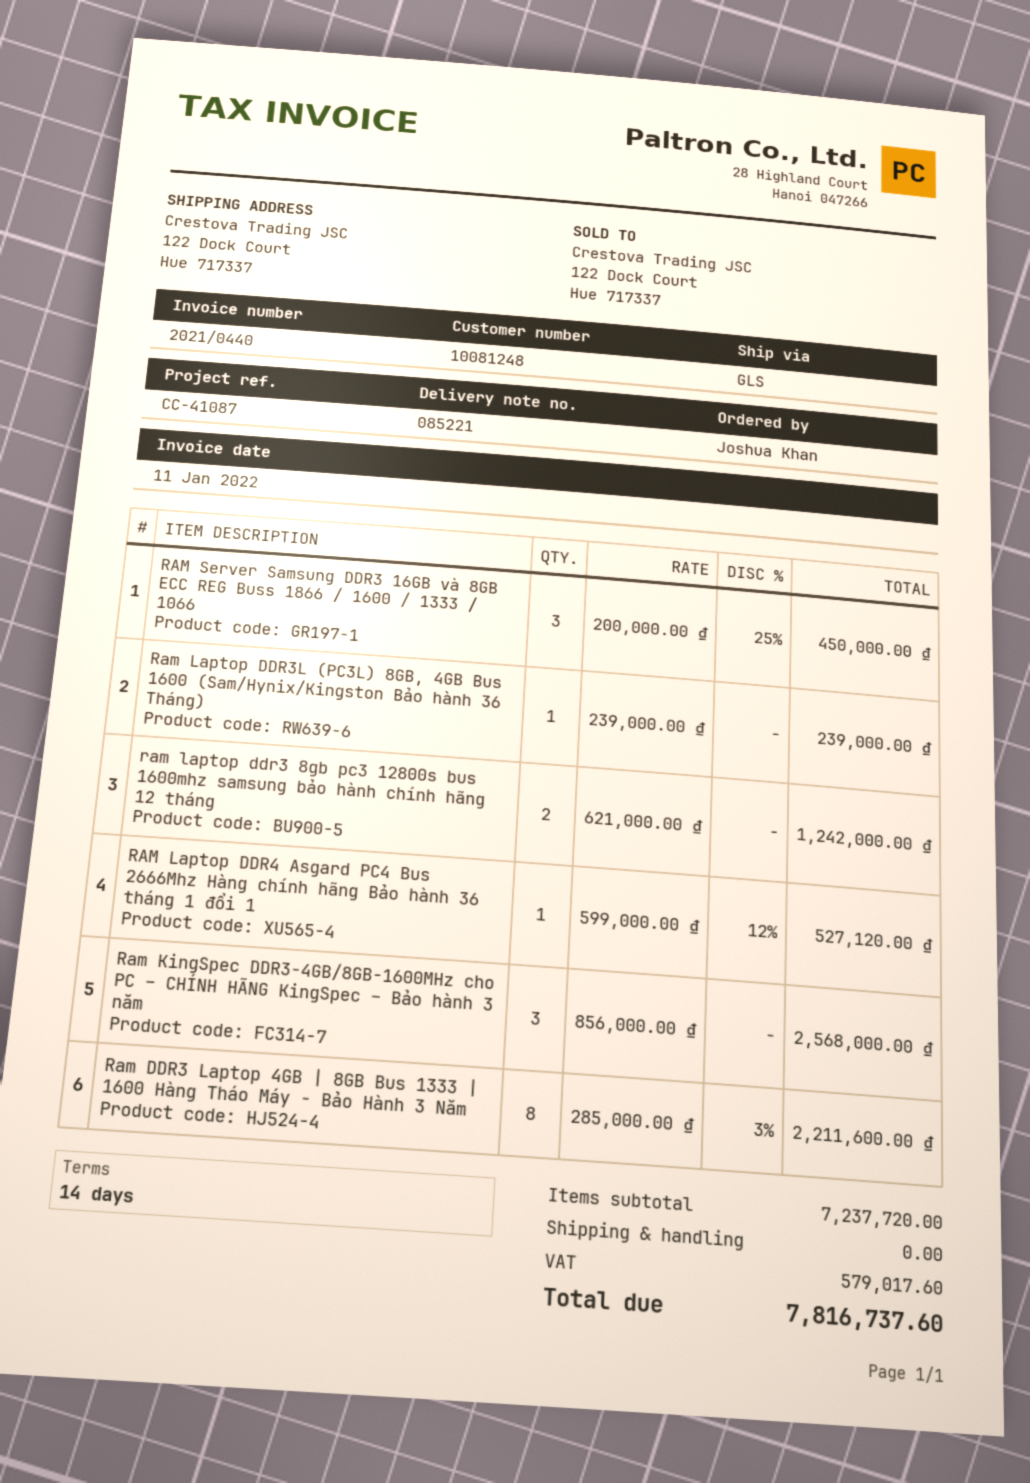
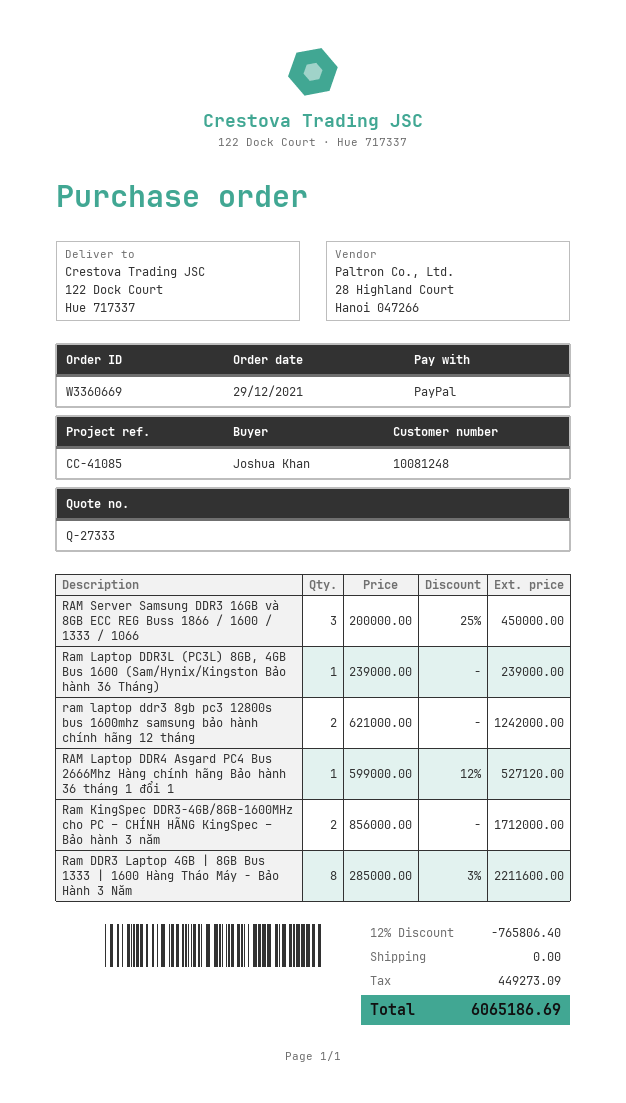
reference: CC-41087 -> CC-41085
Ram KingSpec DDR3-4GB/8GB-1600MHz cho PC – CHÍNH HÃNG KingSpec – Bảo hành 3 năm: 3 x 856000.00 = 2568000.00 -> 2 x 856000.00 = 1712000.00
discount: none -> 12% = 765806.40
tax: 579017.60 -> 449273.09
total: 7816737.60 -> 6065186.69

